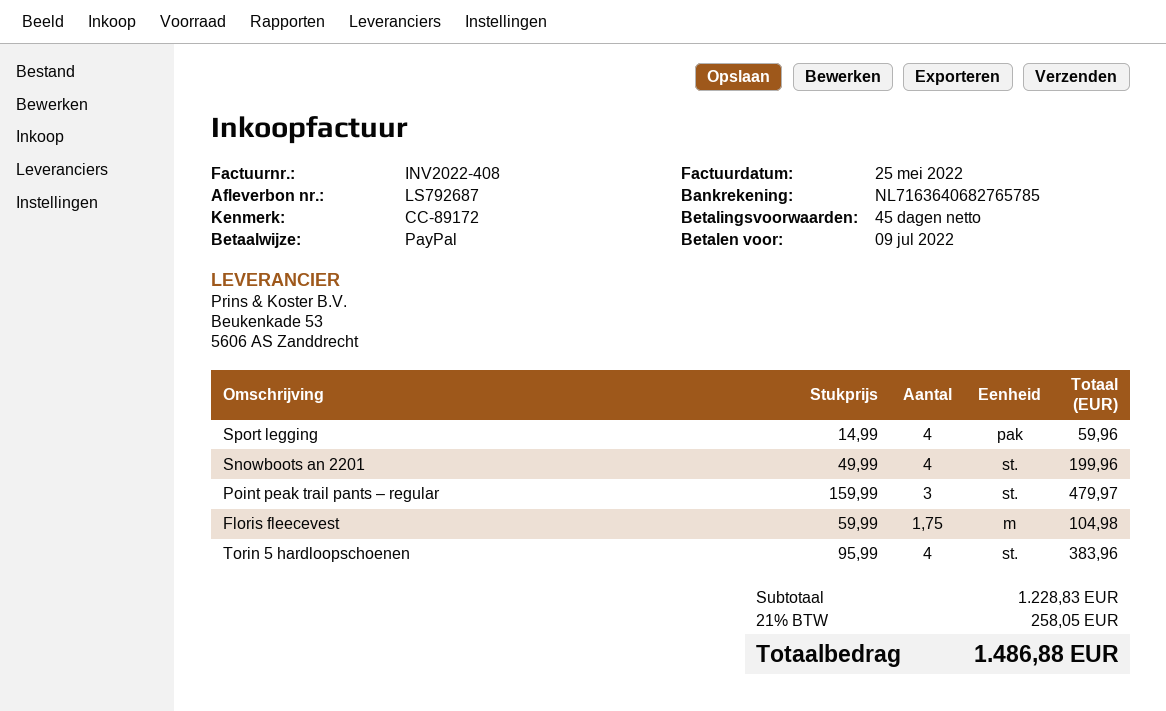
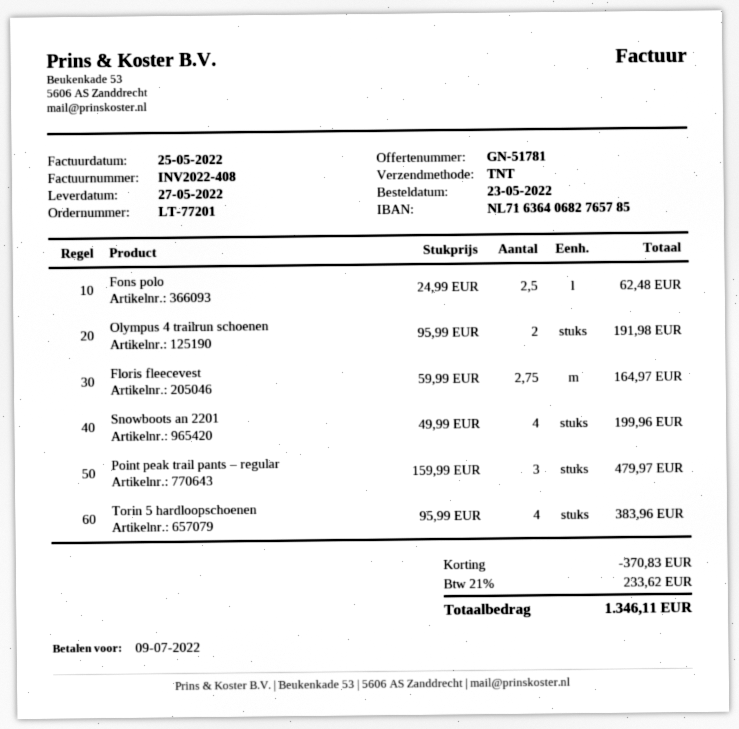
Sport legging: 4 x 14.99 = 59.96 -> none
Floris fleecevest: 1.75 x 59.99 = 104.98 -> 2.75 x 59.99 = 164.97
Fons polo: none -> 2.5 x 24.99 = 62.48
Olympus 4 trailrun schoenen: none -> 2 x 95.99 = 191.98
discount: none -> 370.83
tax: 21% = 258.05 -> 21% = 233.62
total: 1486.88 -> 1346.11

